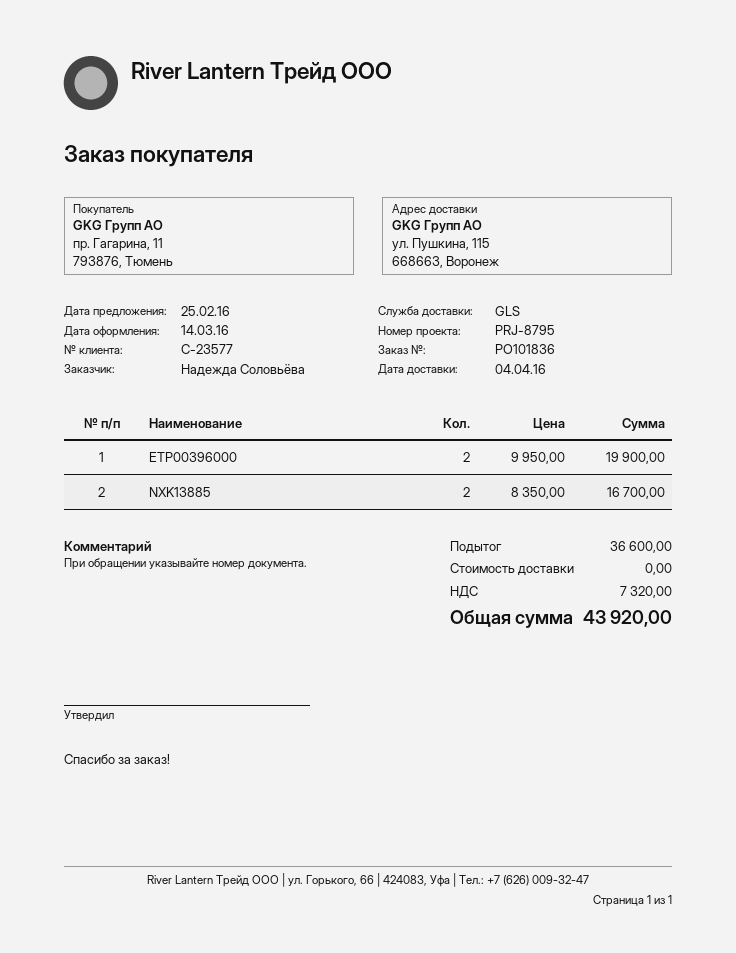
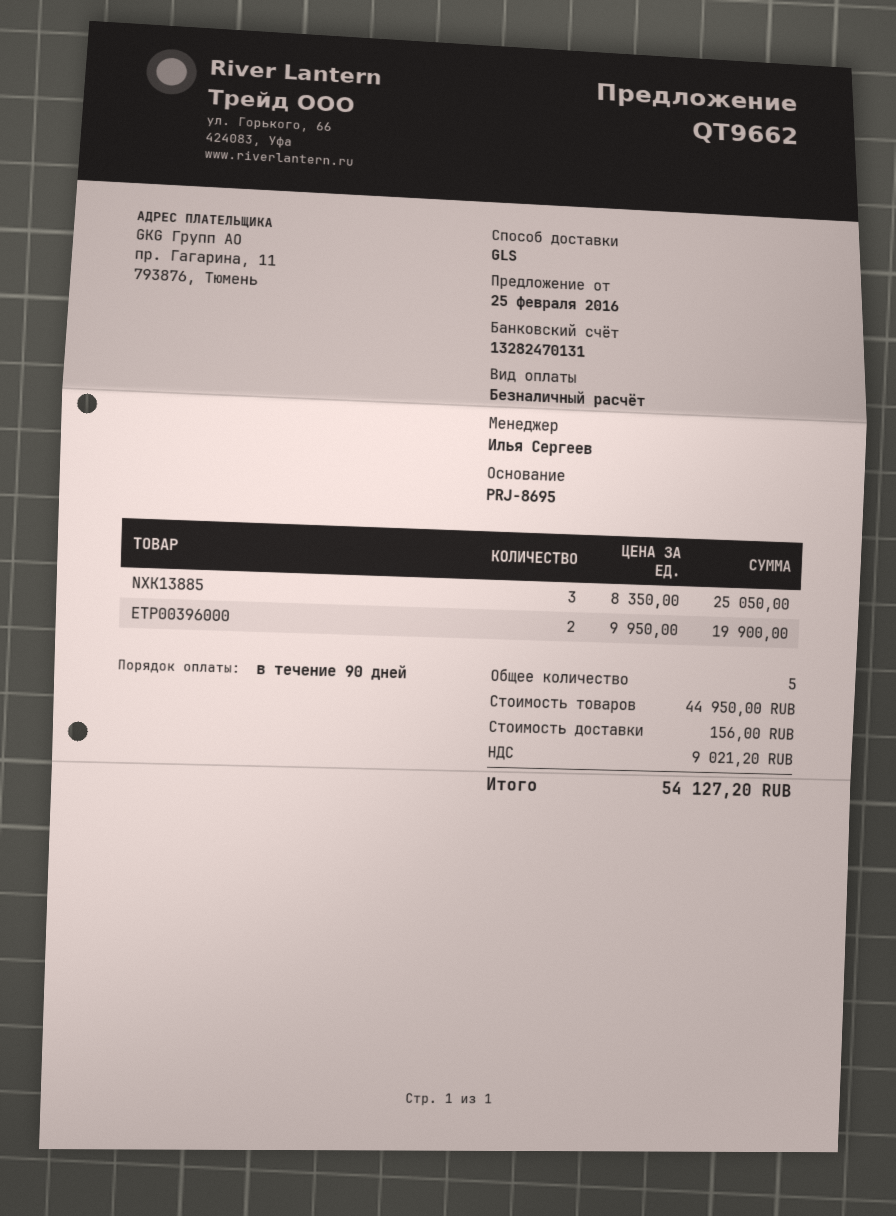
reference: PRJ-8795 -> PRJ-8695
NXK13885: 2 x 8350.00 = 16700.00 -> 3 x 8350.00 = 25050.00
subtotal: 36600.00 -> 44950.00
shipping: 0.00 -> 156.00
tax: 7320.00 -> 9021.20
total: 43920.00 -> 54127.20

